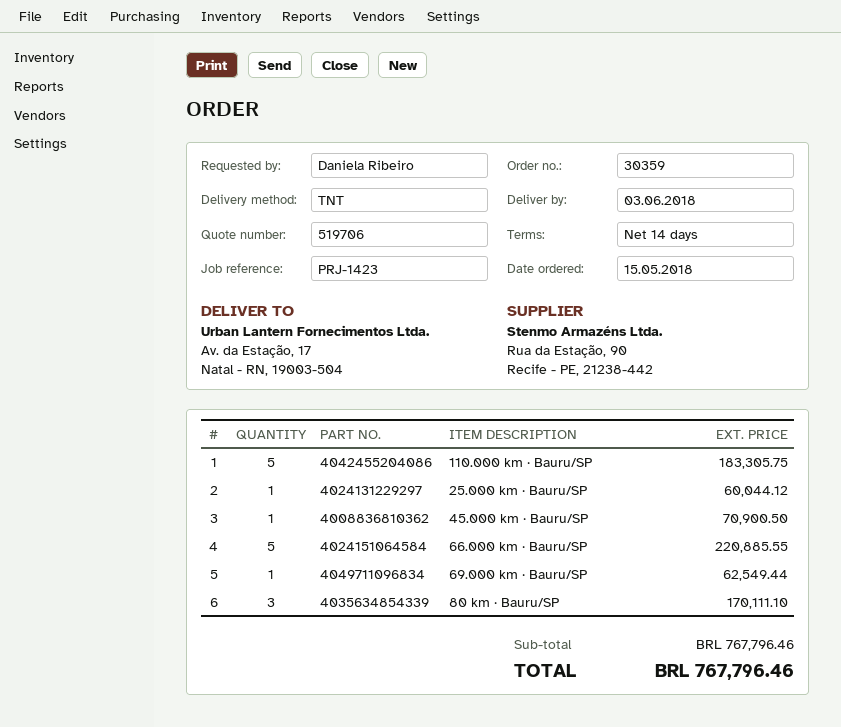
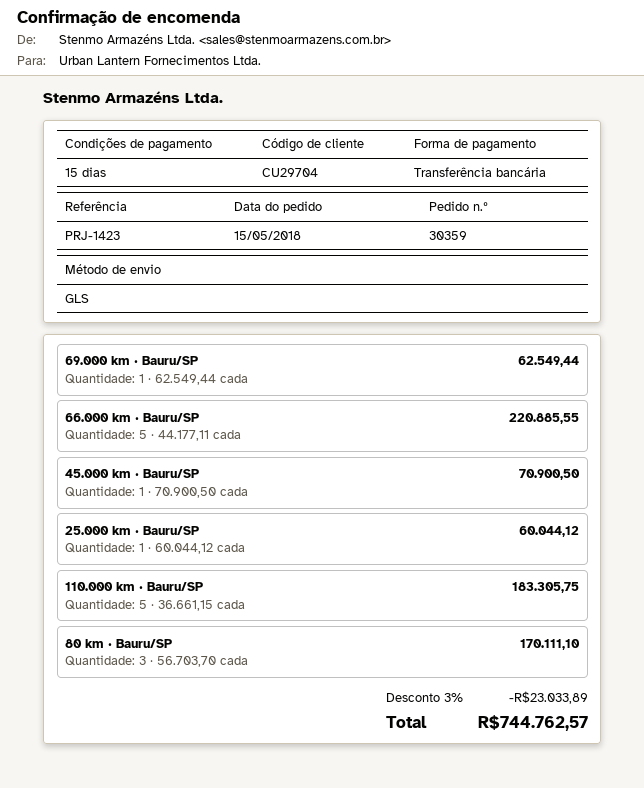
payment terms: 14 days -> 15 days
shipping method: TNT -> GLS
discount: none -> 3% = 23033.89
total: 767796.46 -> 744762.57

